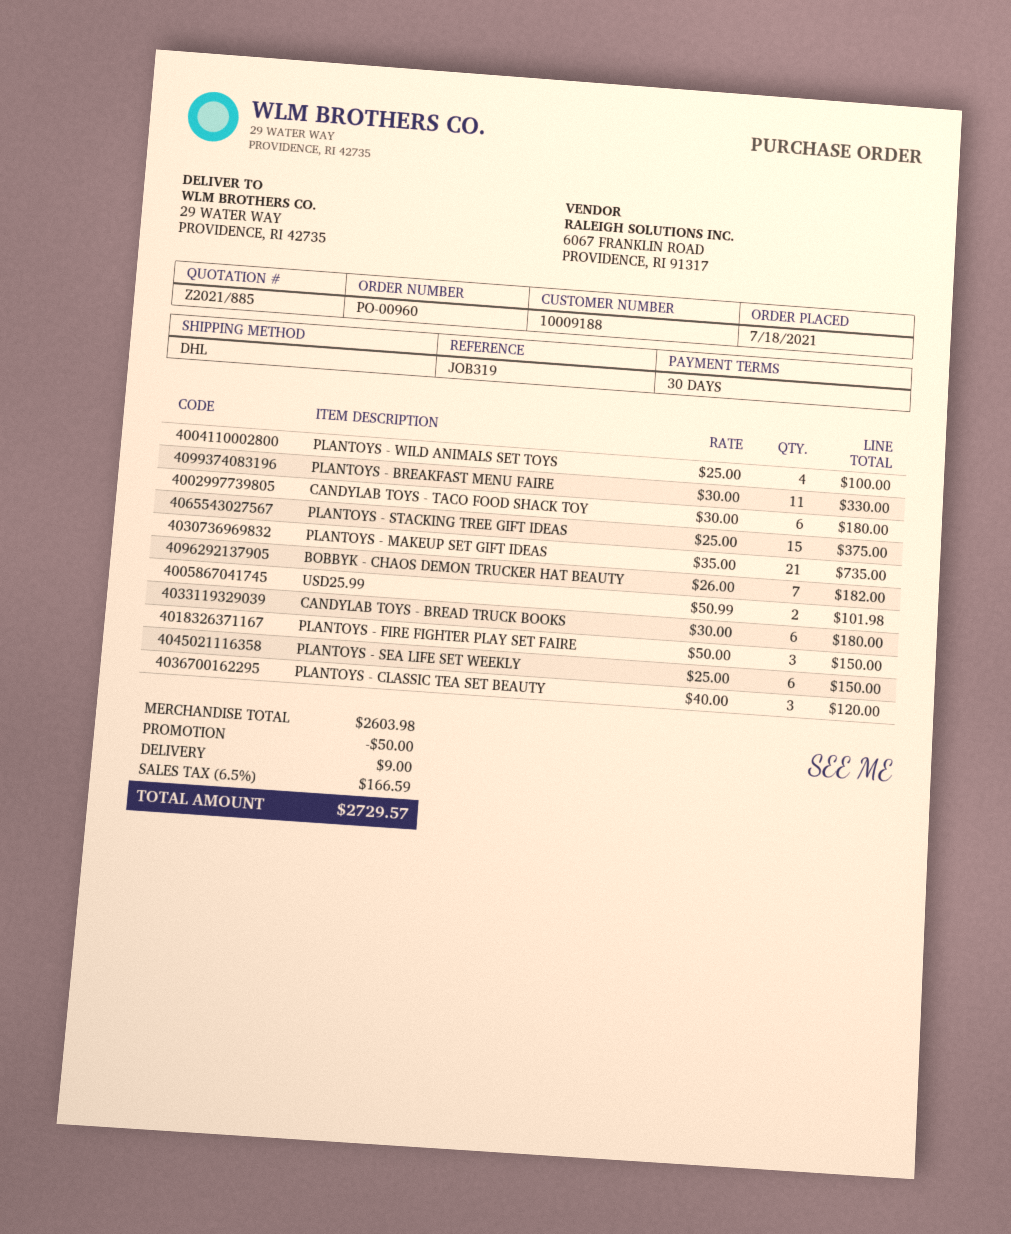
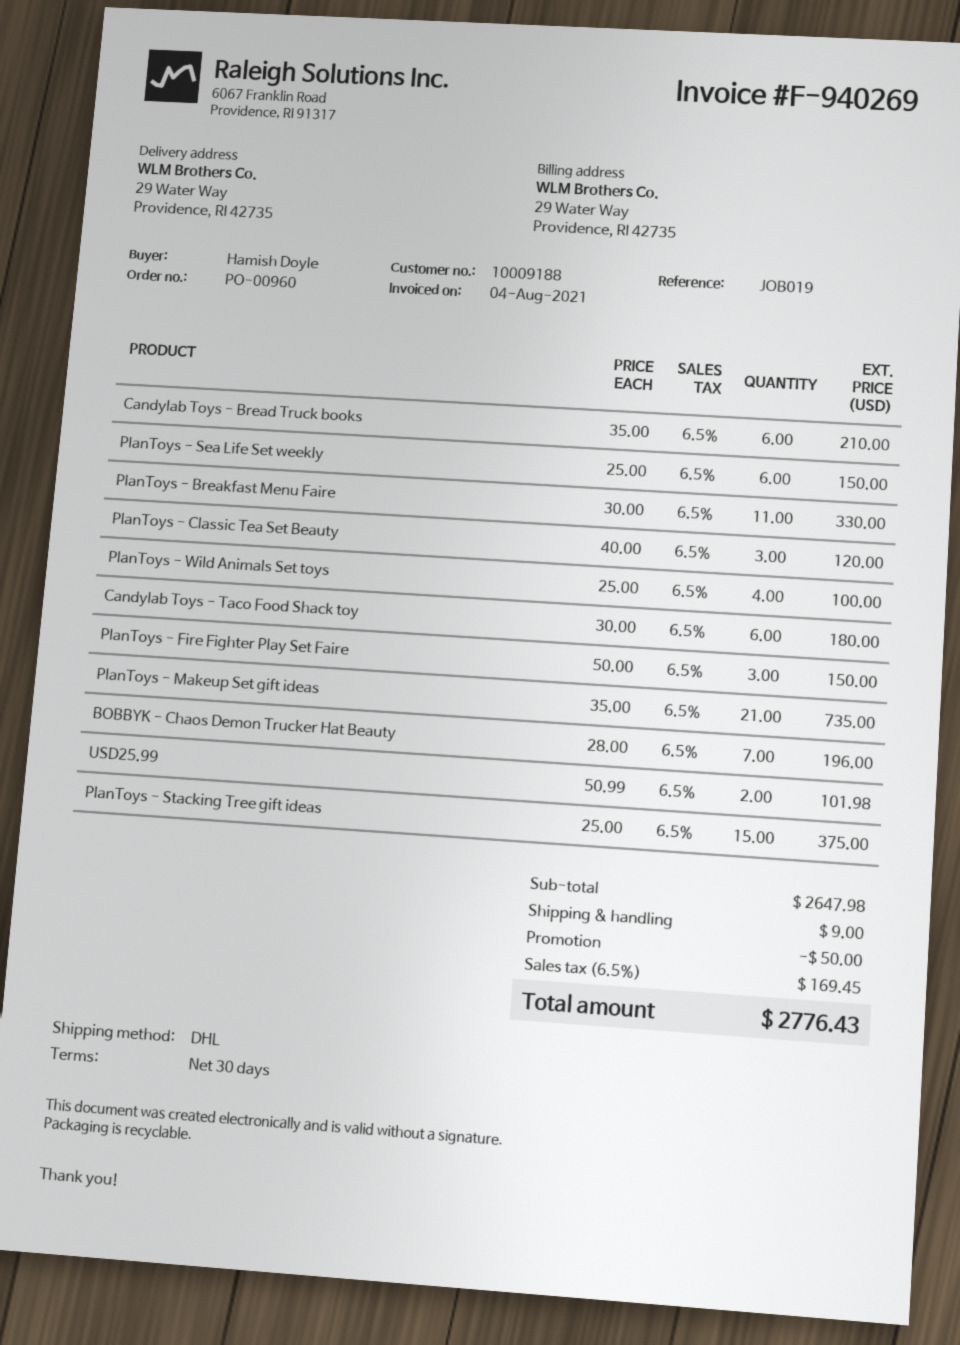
reference: JOB319 -> JOB019
BOBBYK - CHAOS DEMON TRUCKER HAT BEAUTY: 7 x 26.00 = 182.00 -> 7 x 28.00 = 196.00
CANDYLAB TOYS - BREAD TRUCK BOOKS: 6 x 30.00 = 180.00 -> 6 x 35.00 = 210.00
subtotal: 2603.98 -> 2647.98
tax: 6.5% = 166.59 -> 6.5% = 169.45
total: 2729.57 -> 2776.43

